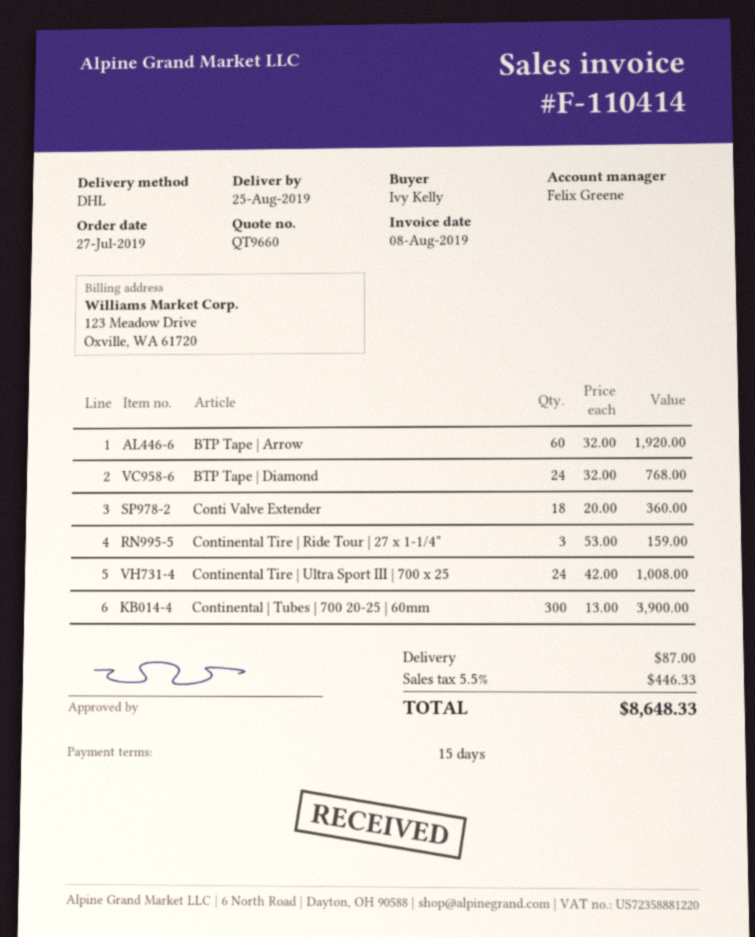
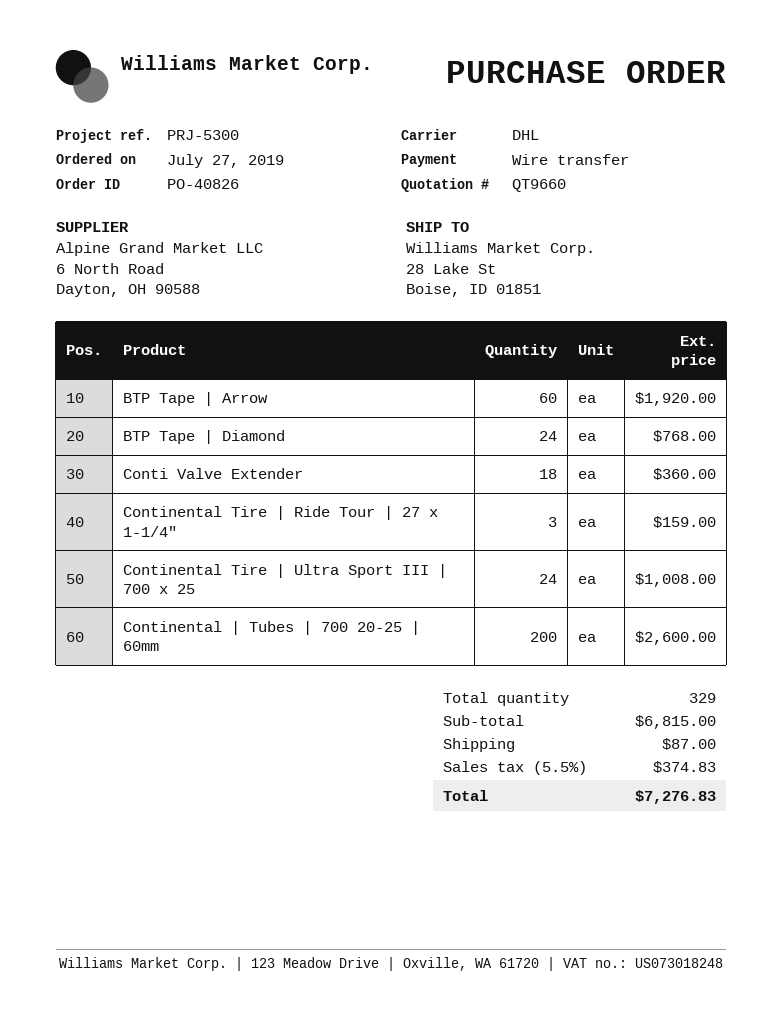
Continental | Tubes | 700 20-25 | 60mm: 300 for 3900.00 -> 200 for 2600.00
tax: 5.5% = 446.33 -> 5.5% = 374.83
total: 8648.33 -> 7276.83

